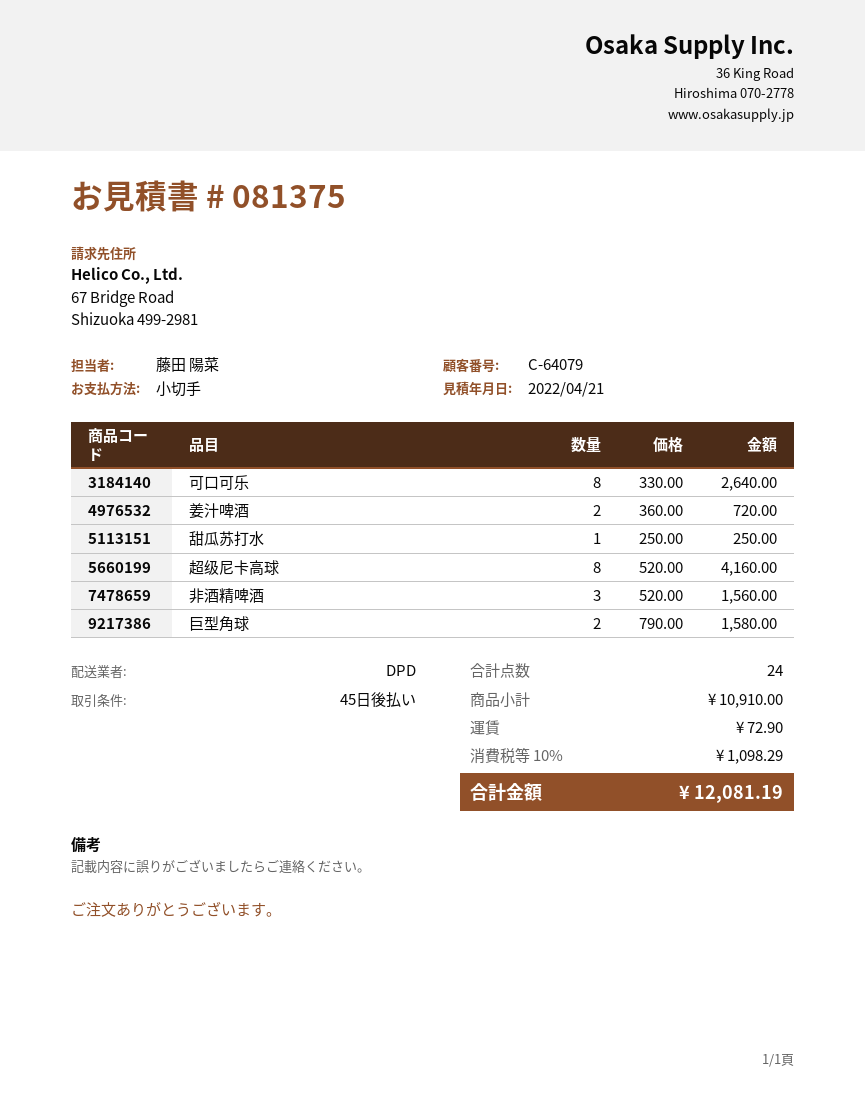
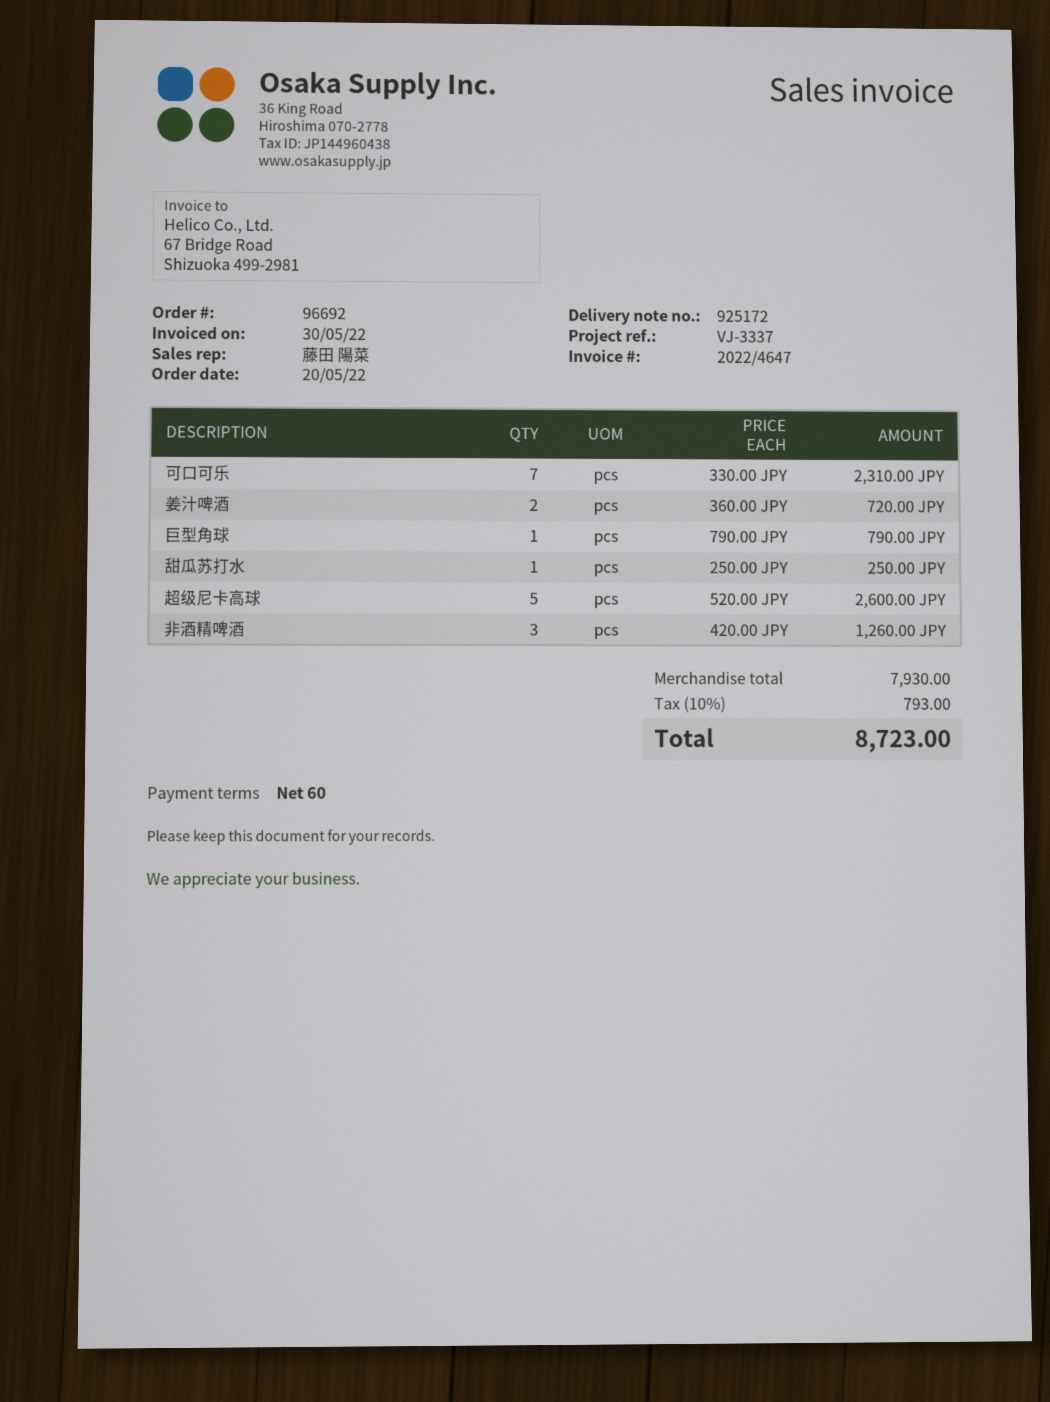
payment terms: 45 days -> 60 days
可口可乐: 8 x 330.00 = 2640.00 -> 7 x 330.00 = 2310.00
超级尼卡高球: 8 x 520.00 = 4160.00 -> 5 x 520.00 = 2600.00
非酒精啤酒: 3 x 520.00 = 1560.00 -> 3 x 420.00 = 1260.00
巨型角球: 2 x 790.00 = 1580.00 -> 1 x 790.00 = 790.00
subtotal: 10910.00 -> 7930.00
shipping: 72.90 -> none
tax: 10% = 1098.29 -> 10% = 793.00
total: 12081.19 -> 8723.00

